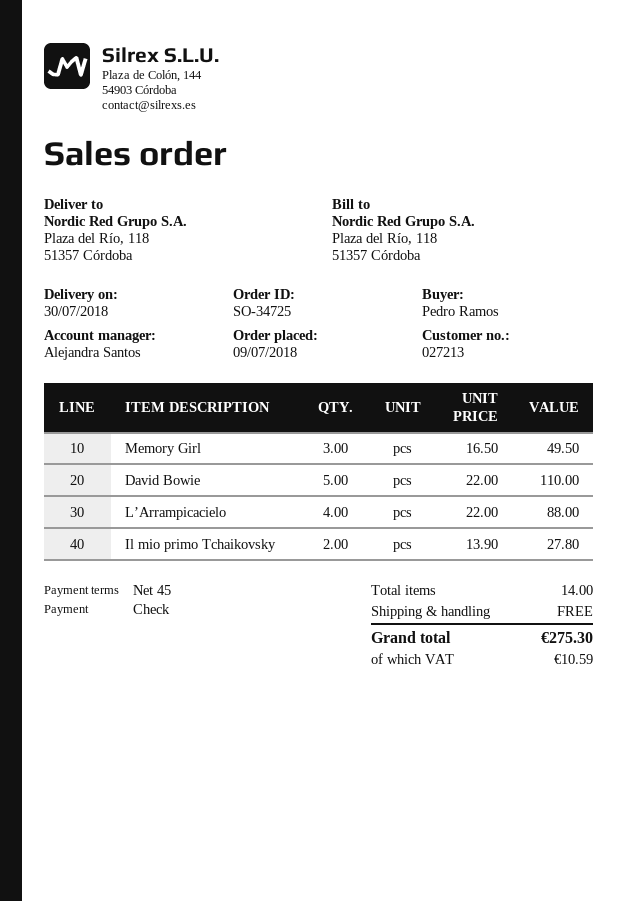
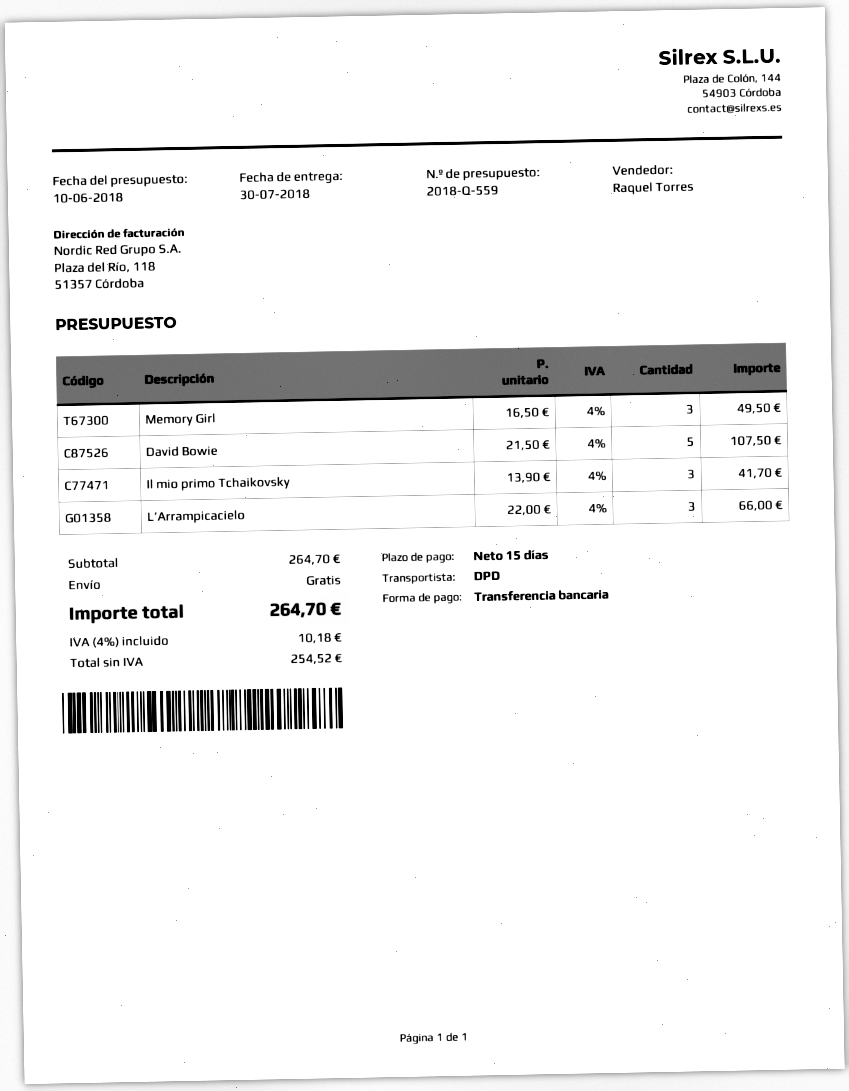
payment terms: 45 days -> 15 days
sales rep: Alejandra Santos -> Raquel Torres
payment method: cheque -> bank transfer
David Bowie: 5 x 22.00 = 110.00 -> 5 x 21.50 = 107.50
L’Arrampicacielo: 4 x 22.00 = 88.00 -> 3 x 22.00 = 66.00
Il mio primo Tchaikovsky: 2 x 13.90 = 27.80 -> 3 x 13.90 = 41.70
tax: 10.59 -> 10.18
total: 275.30 -> 264.70

